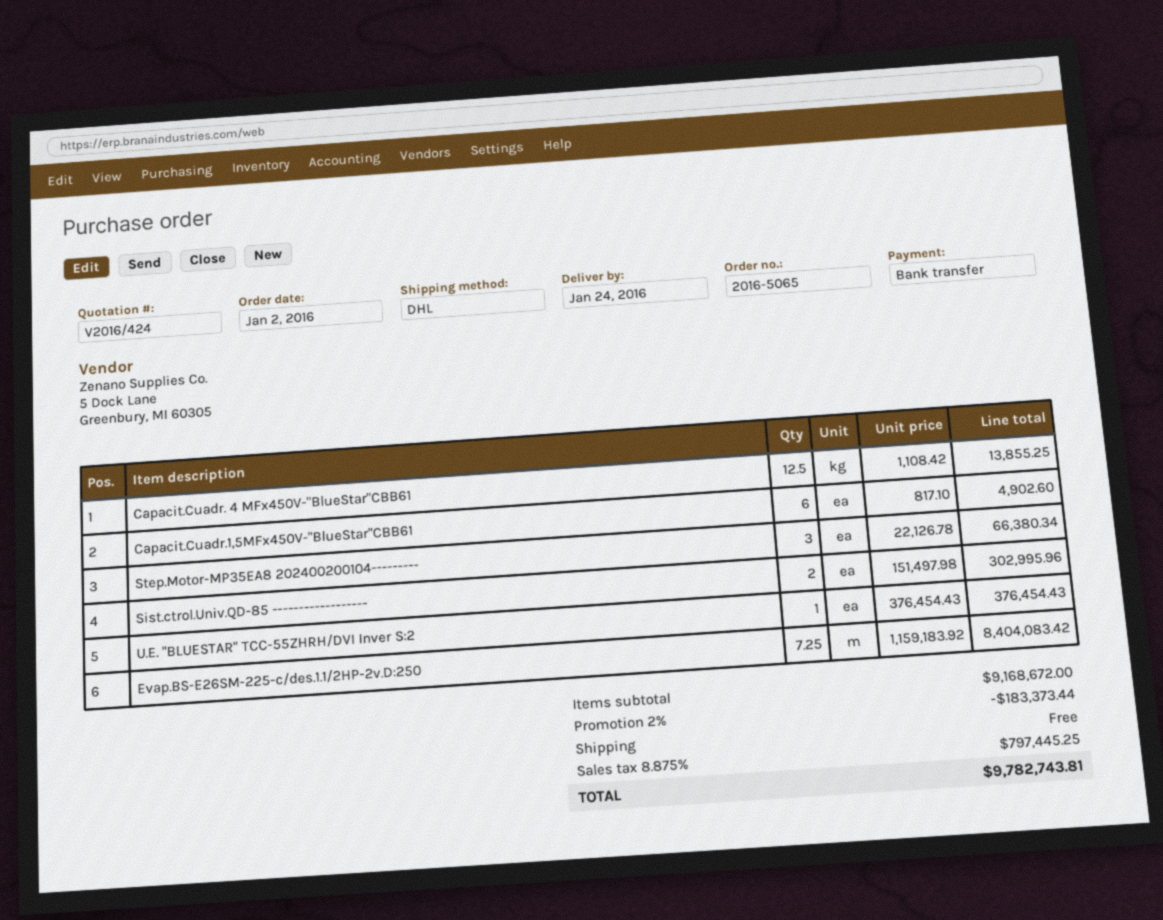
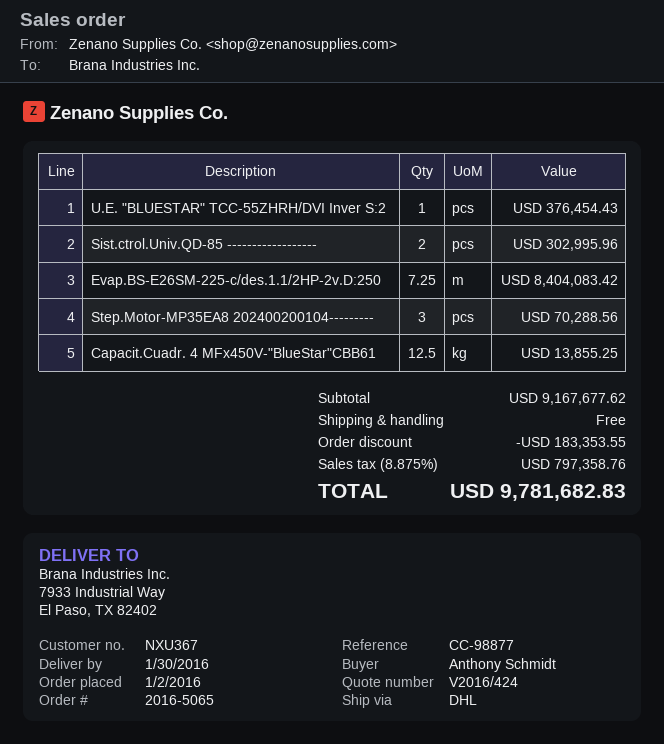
delivery date: 2016-01-24 -> 2016-01-30
Capacit.Cuadr.1,5MFx450V-"BlueStar"CBB61: 6 for 4902.60 -> none
Step.Motor-MP35EA8 202400200104---------: 3 for 66380.34 -> 3 for 70288.56
subtotal: 9168672.00 -> 9167677.62
discount: 183373.44 -> 183353.55
tax: 8.875% = 797445.25 -> 8.875% = 797358.76
total: 9782743.81 -> 9781682.83

